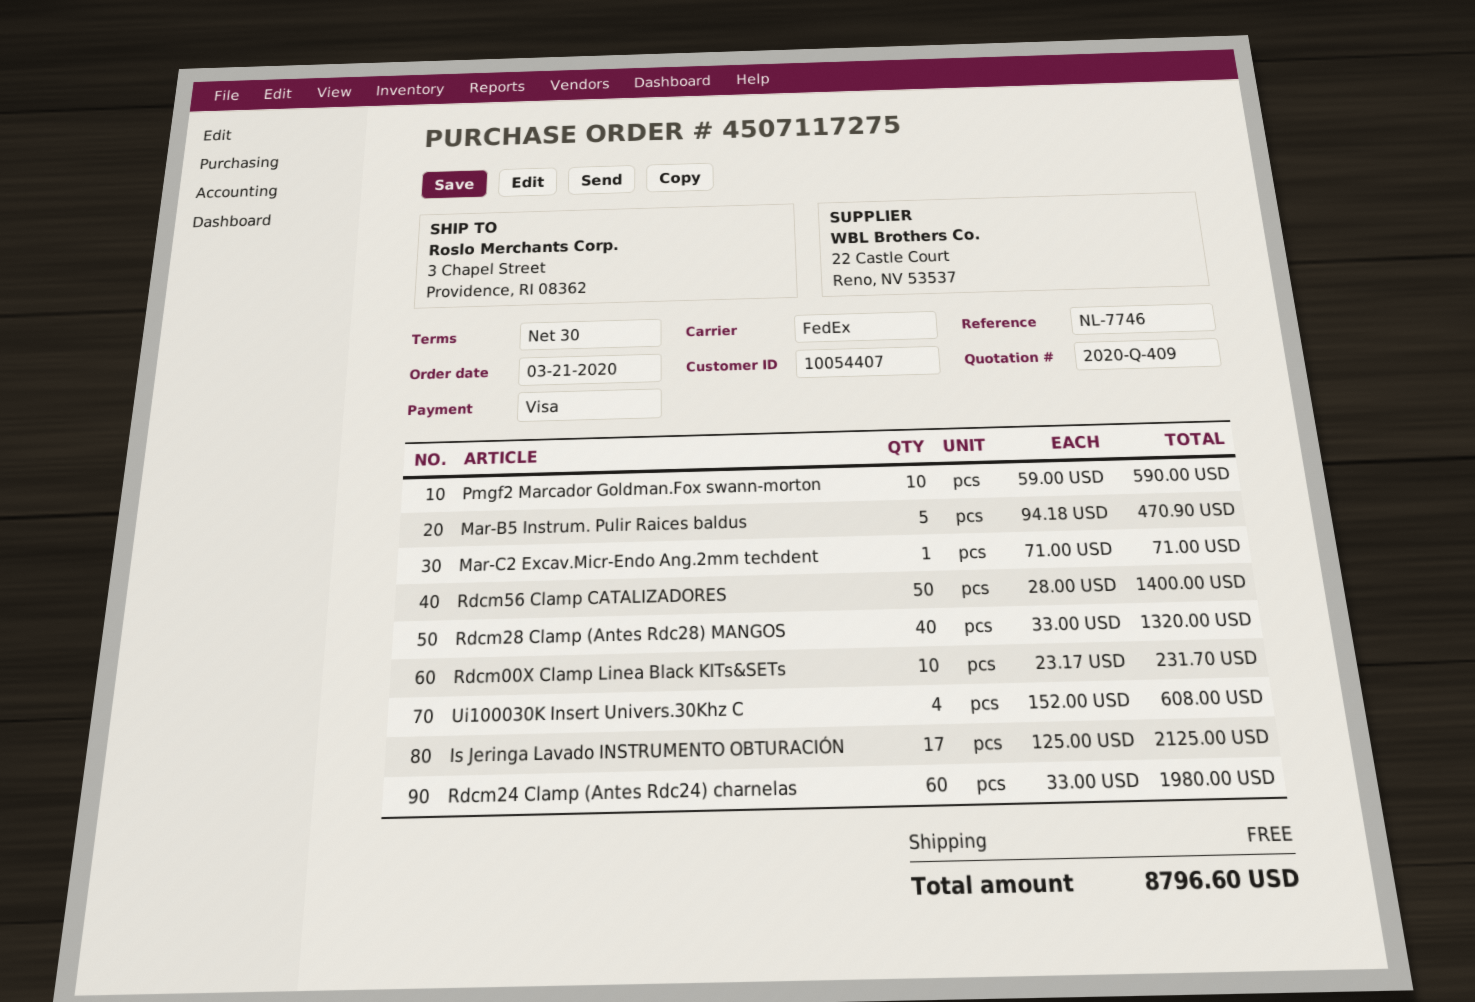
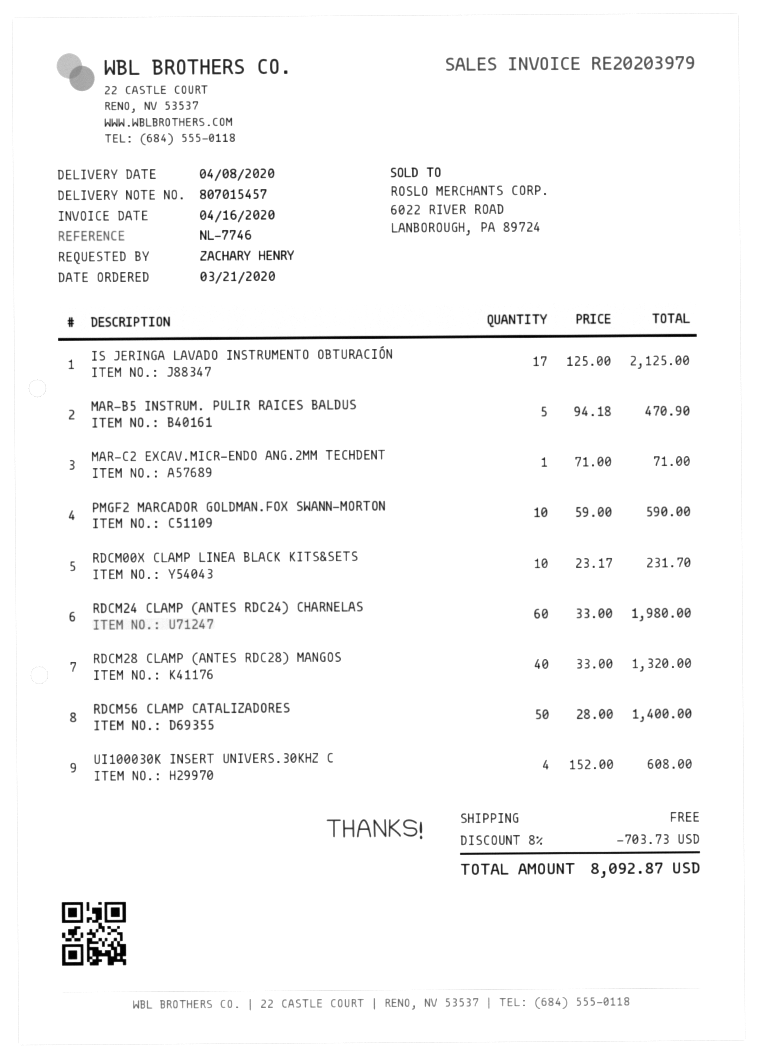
discount: none -> 8% = 703.73
total: 8796.60 -> 8092.87

